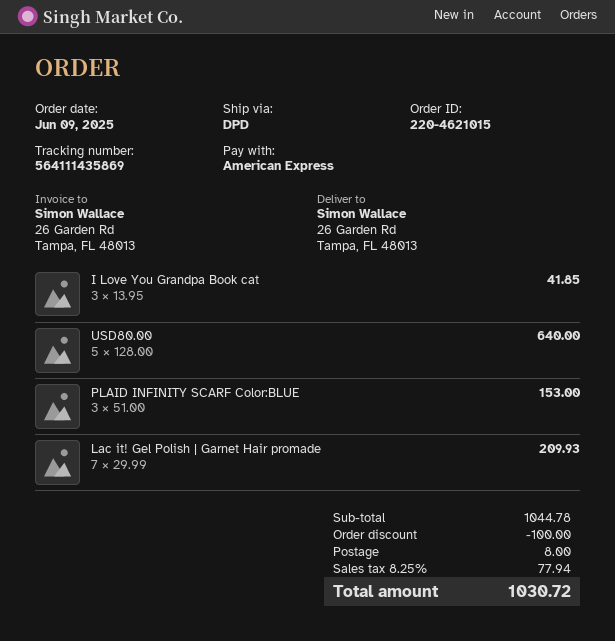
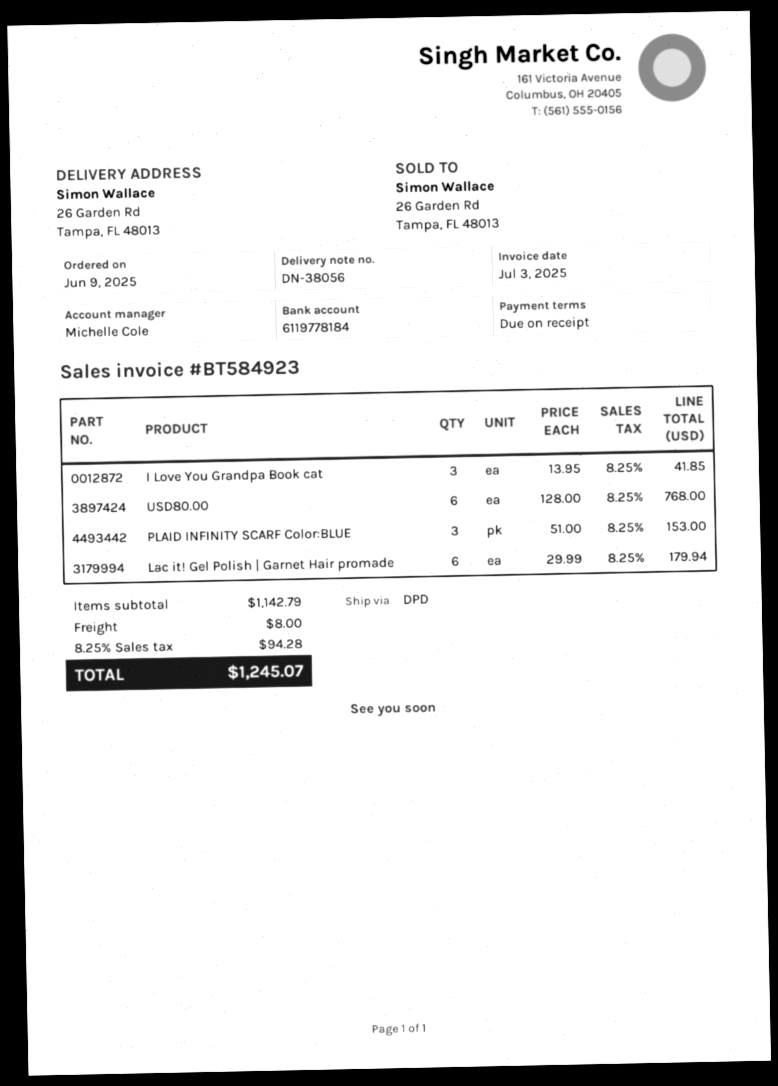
USD80.00: 5 x 128.00 = 640.00 -> 6 x 128.00 = 768.00
Lac it! Gel Polish | Garnet Hair promade: 7 x 29.99 = 209.93 -> 6 x 29.99 = 179.94
subtotal: 1044.78 -> 1142.79
discount: 100.00 -> none
tax: 8.25% = 77.94 -> 8.25% = 94.28
total: 1030.72 -> 1245.07

